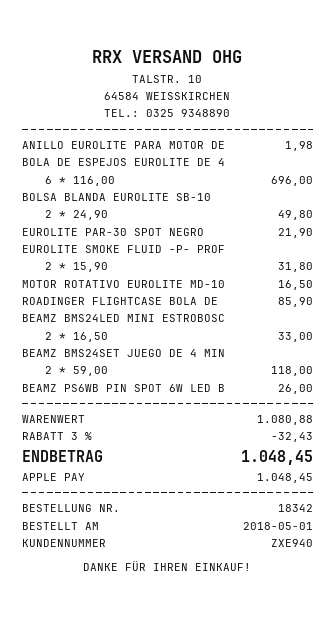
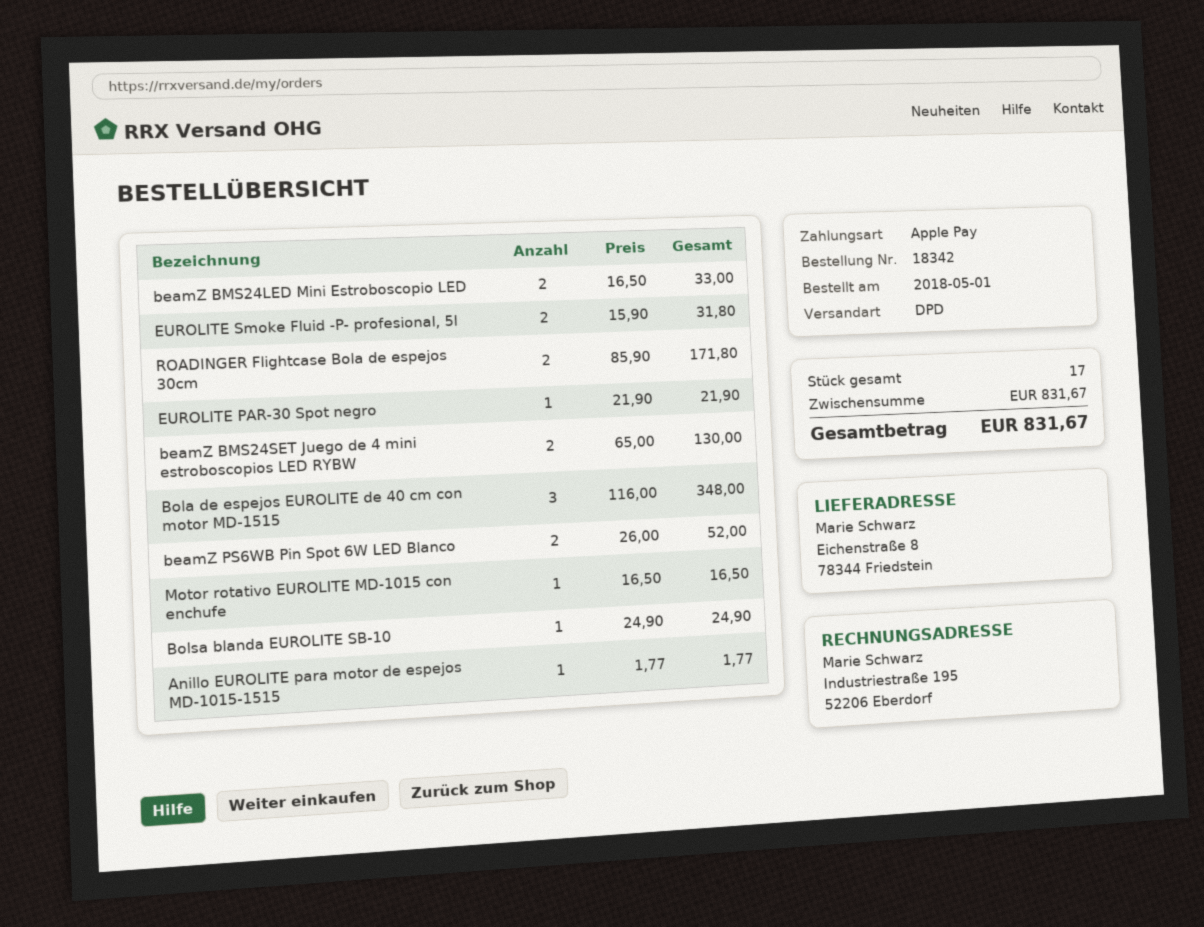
ANILLO EUROLITE PARA MOTOR DE: 1 x 1.98 = 1.98 -> 1 x 1.77 = 1.77
BOLA DE ESPEJOS EUROLITE DE 4: 6 x 116.00 = 696.00 -> 3 x 116.00 = 348.00
BOLSA BLANDA EUROLITE SB-10: 2 x 24.90 = 49.80 -> 1 x 24.90 = 24.90
ROADINGER FLIGHTCASE BOLA DE: 1 x 85.90 = 85.90 -> 2 x 85.90 = 171.80
BEAMZ BMS24SET JUEGO DE 4 MIN: 2 x 59.00 = 118.00 -> 2 x 65.00 = 130.00
BEAMZ PS6WB PIN SPOT 6W LED B: 1 x 26.00 = 26.00 -> 2 x 26.00 = 52.00
subtotal: 1080.88 -> 831.67
discount: 3% = 32.43 -> none
total: 1048.45 -> 831.67

